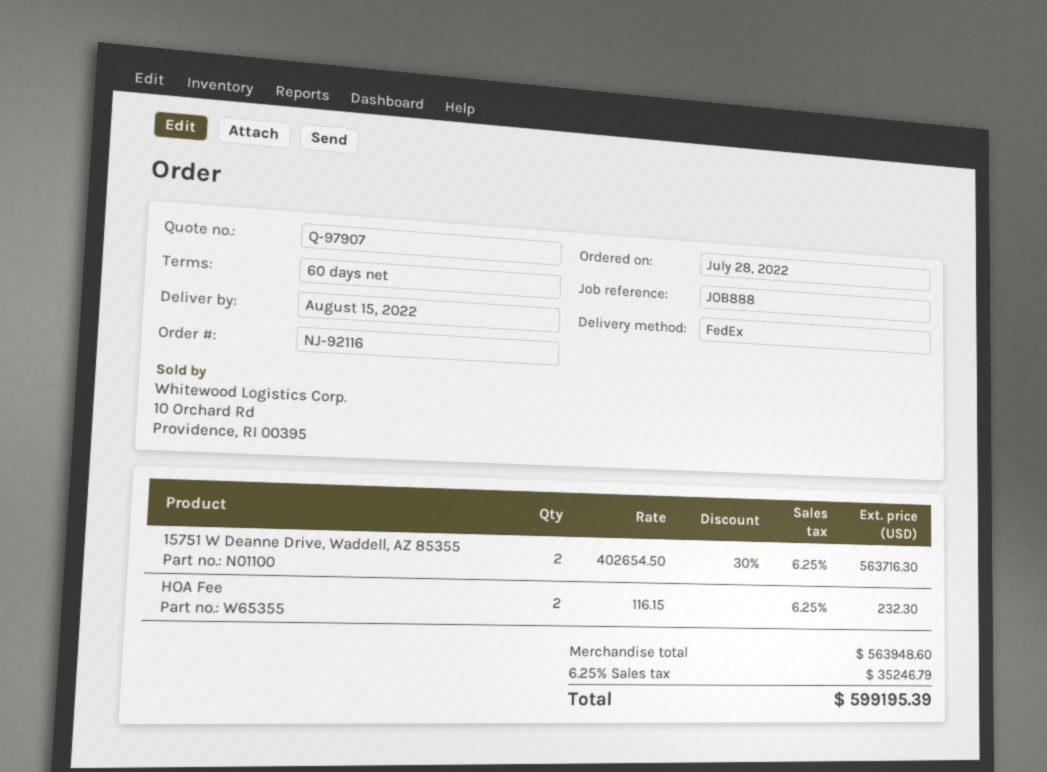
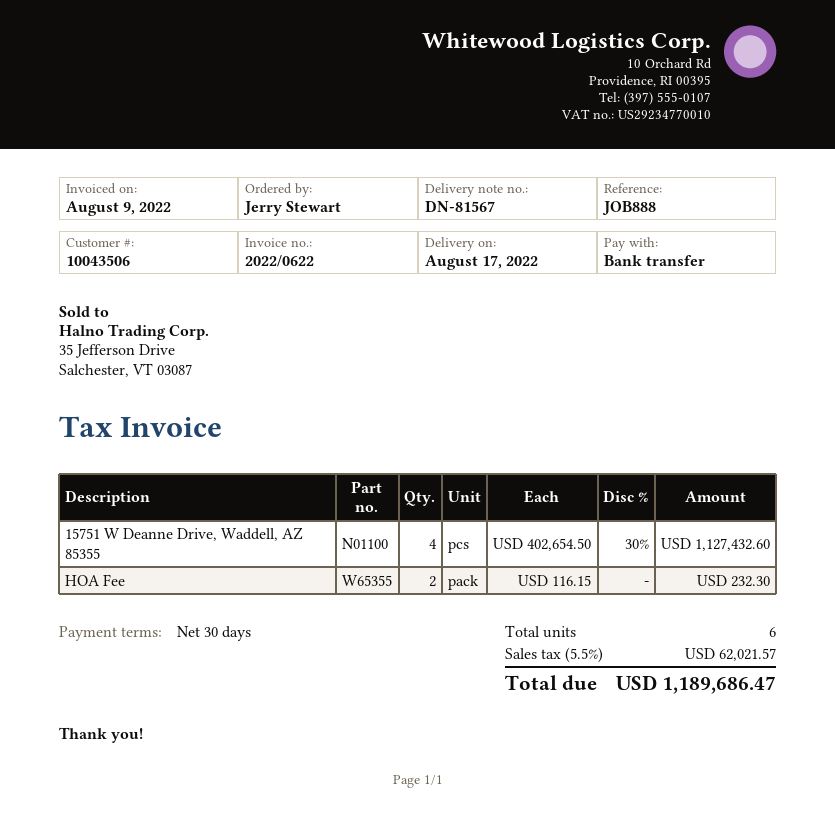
delivery date: 2022-08-15 -> 2022-08-17
payment terms: 60 days -> 30 days
15751 W Deanne Drive, Waddell, AZ 85355: 2 x 402654.50 - 30% = 563716.30 -> 4 x 402654.50 - 30% = 1127432.60
tax: 6.25% = 35246.79 -> 5.5% = 62021.57
total: 599195.39 -> 1189686.47

